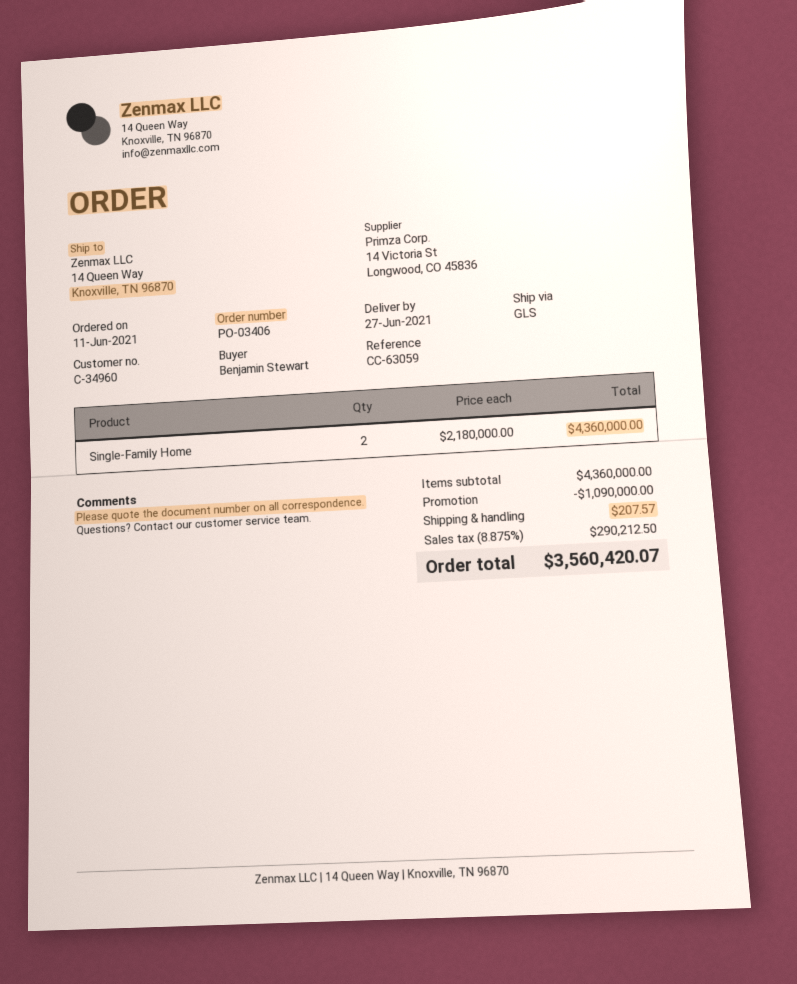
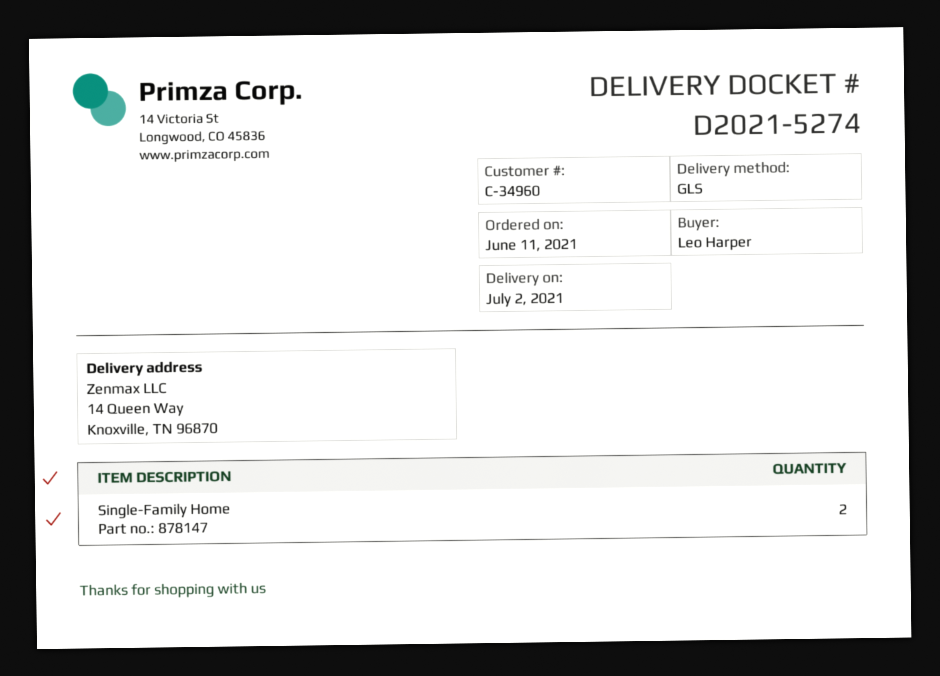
delivery date: 2021-06-27 -> 2021-07-02
ordered by: Benjamin Stewart -> Leo Harper

